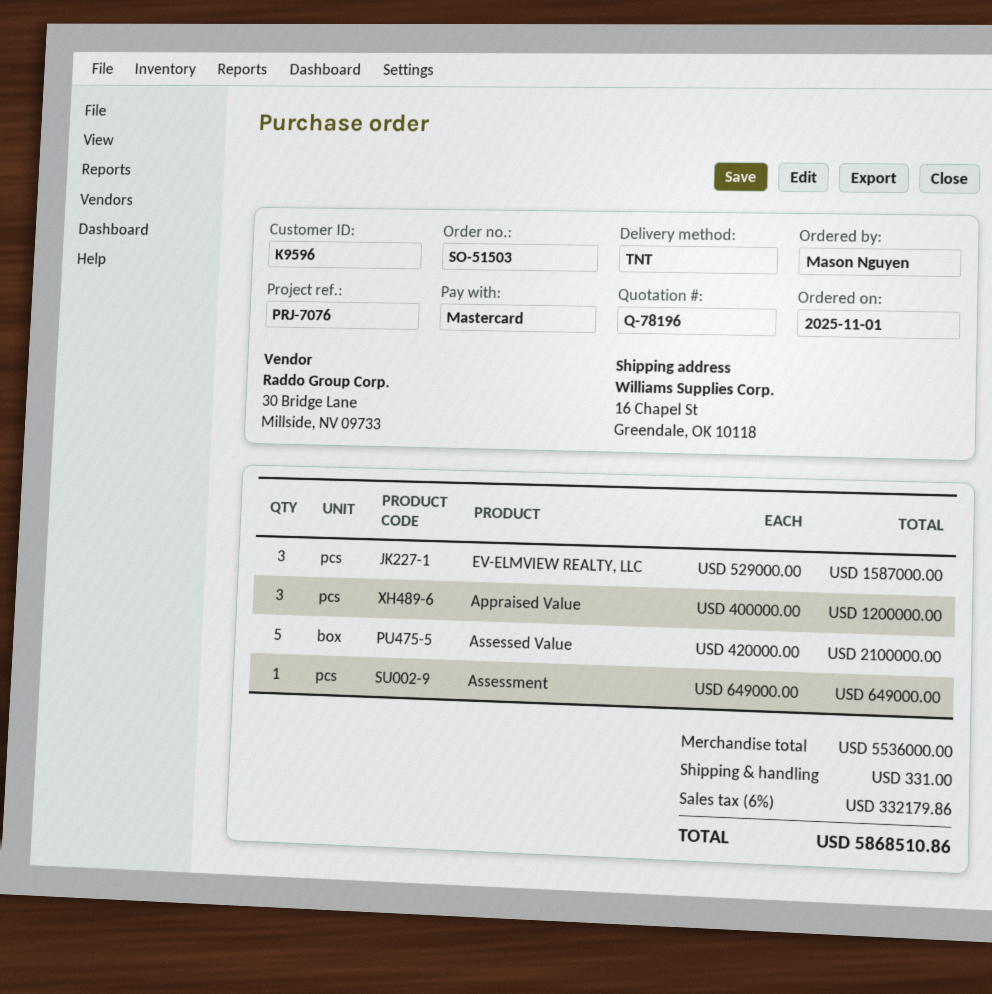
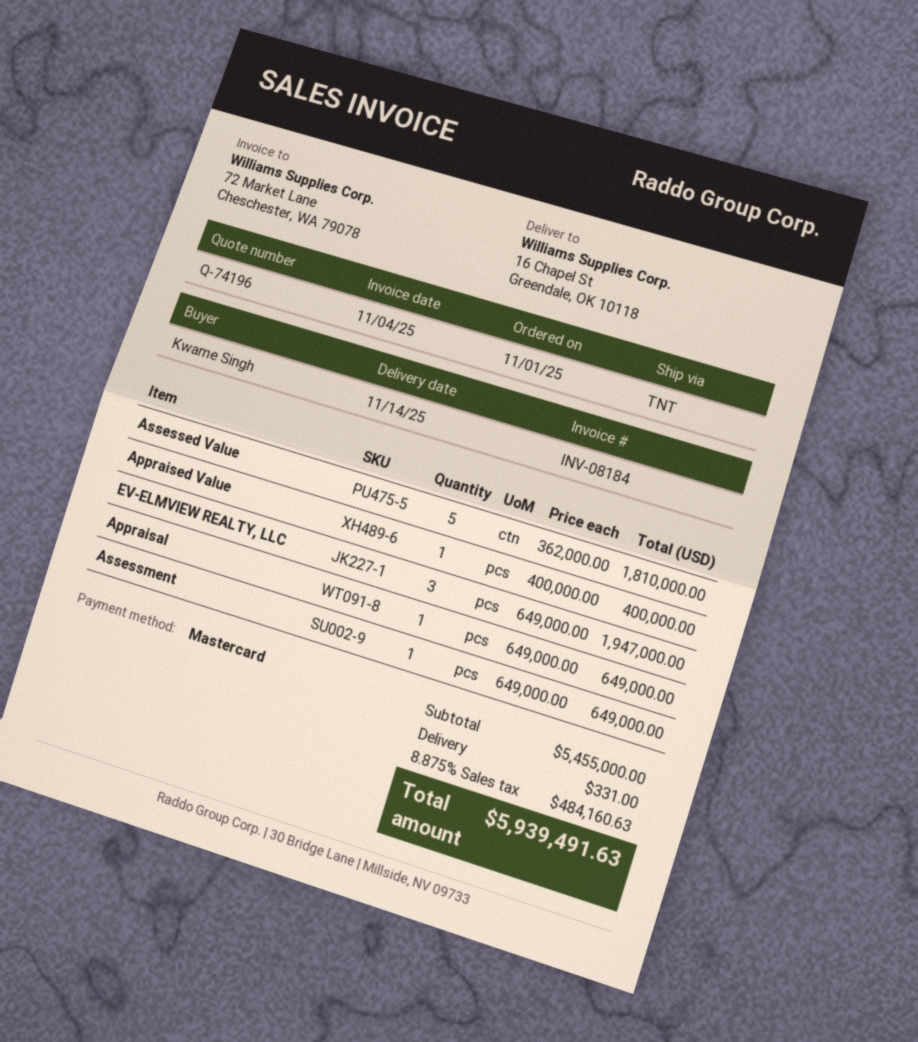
quote number: Q-78196 -> Q-74196
ordered by: Mason Nguyen -> Kwame Singh
EV-ELMVIEW REALTY, LLC: 3 x 529000.00 = 1587000.00 -> 3 x 649000.00 = 1947000.00
Appraised Value: 3 x 400000.00 = 1200000.00 -> 1 x 400000.00 = 400000.00
Assessed Value: 5 x 420000.00 = 2100000.00 -> 5 x 362000.00 = 1810000.00
Appraisal: none -> 1 x 649000.00 = 649000.00
subtotal: 5536000.00 -> 5455000.00
tax: 6% = 332179.86 -> 8.875% = 484160.63
total: 5868510.86 -> 5939491.63

